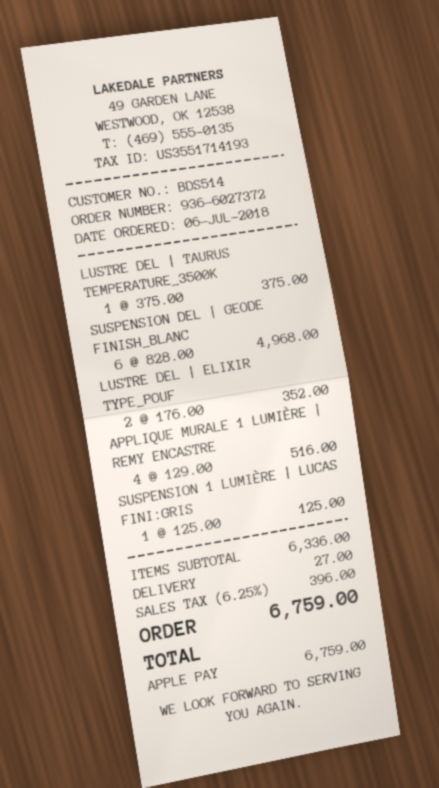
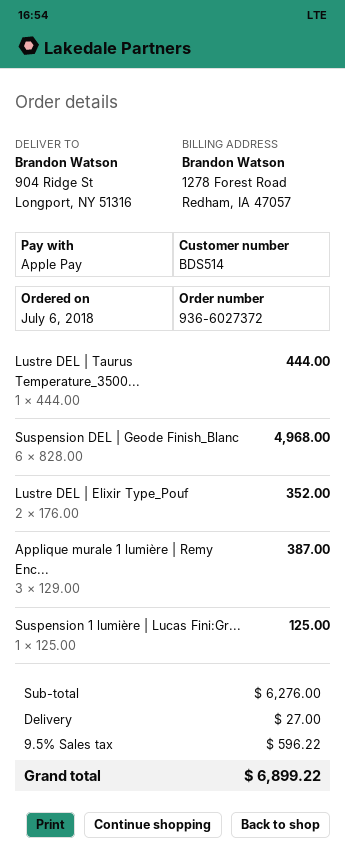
LUSTRE DEL | TAURUS TEMPERATURE_3500K: 1 x 375.00 = 375.00 -> 1 x 444.00 = 444.00
APPLIQUE MURALE 1 LUMIÈRE | REMY ENCASTRE: 4 x 129.00 = 516.00 -> 3 x 129.00 = 387.00
subtotal: 6336.00 -> 6276.00
tax: 6.25% = 396.00 -> 9.5% = 596.22
total: 6759.00 -> 6899.22

